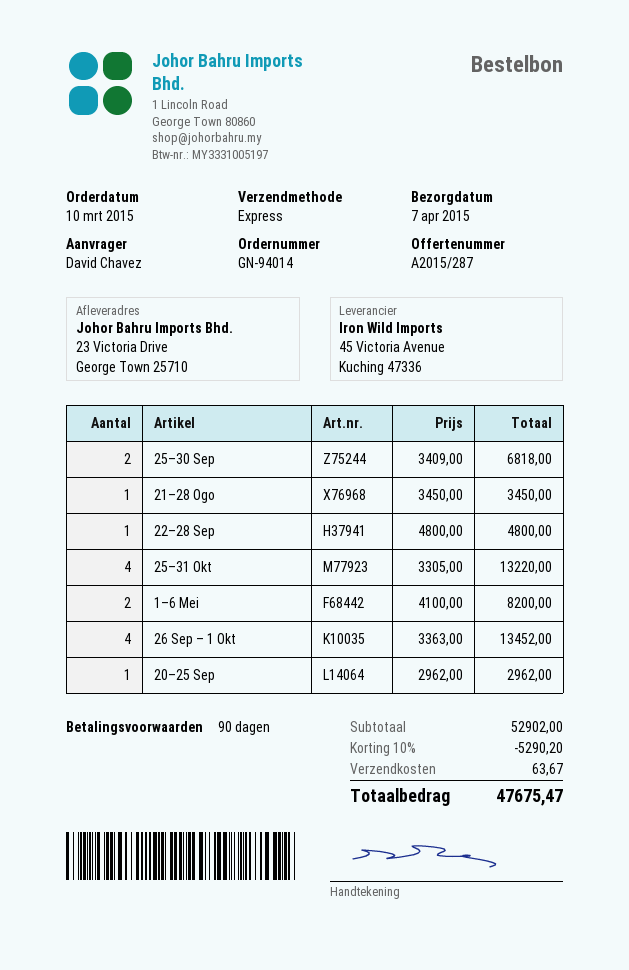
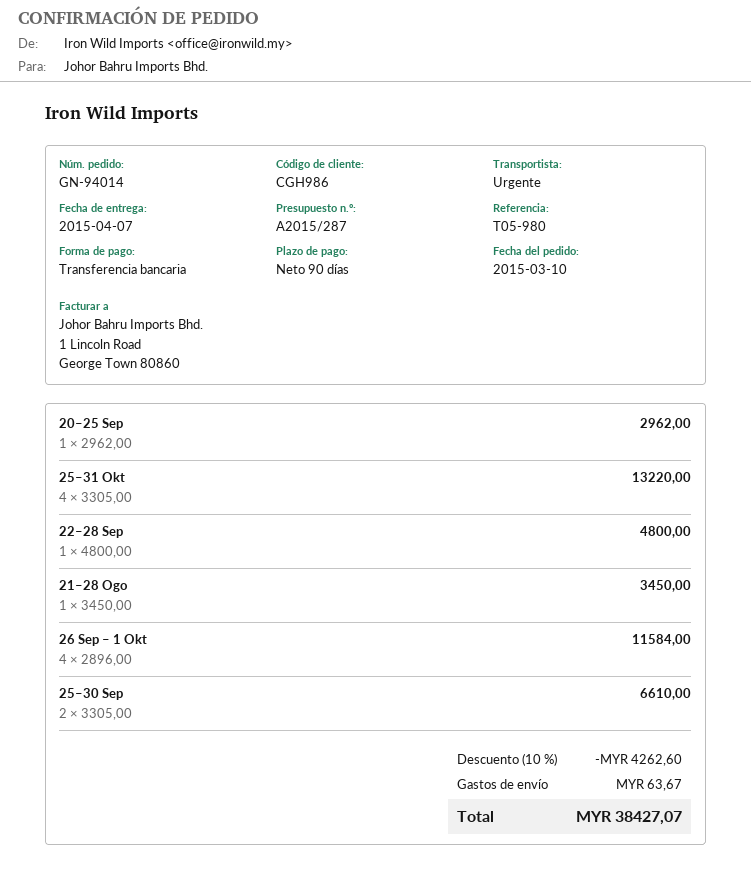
25–30 Sep: 2 x 3409.00 = 6818.00 -> 2 x 3305.00 = 6610.00
1–6 Mei: 2 x 4100.00 = 8200.00 -> none
26 Sep – 1 Okt: 4 x 3363.00 = 13452.00 -> 4 x 2896.00 = 11584.00
discount: 10% = 5290.20 -> 10% = 4262.60
total: 47675.47 -> 38427.07

